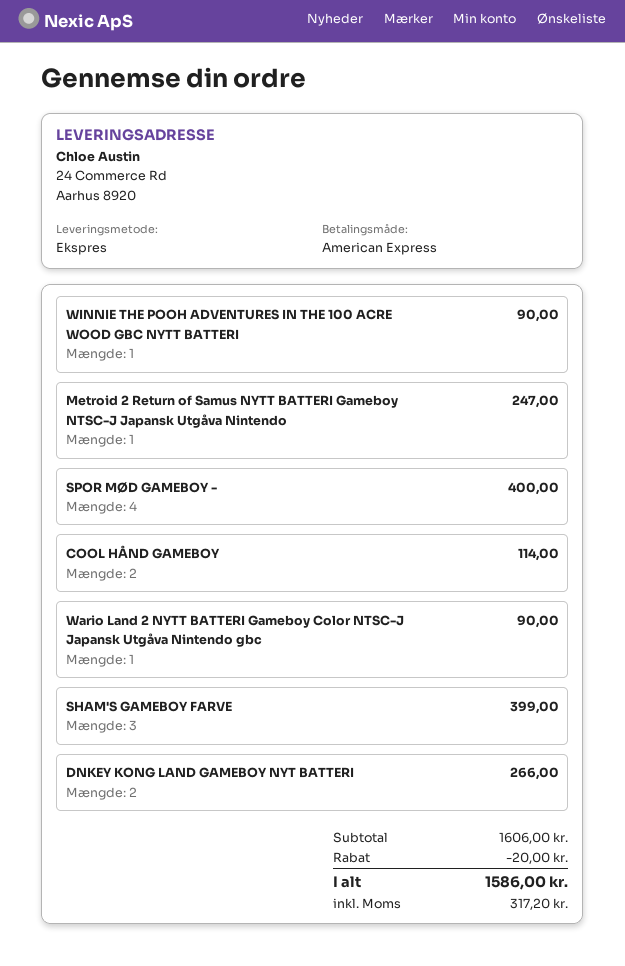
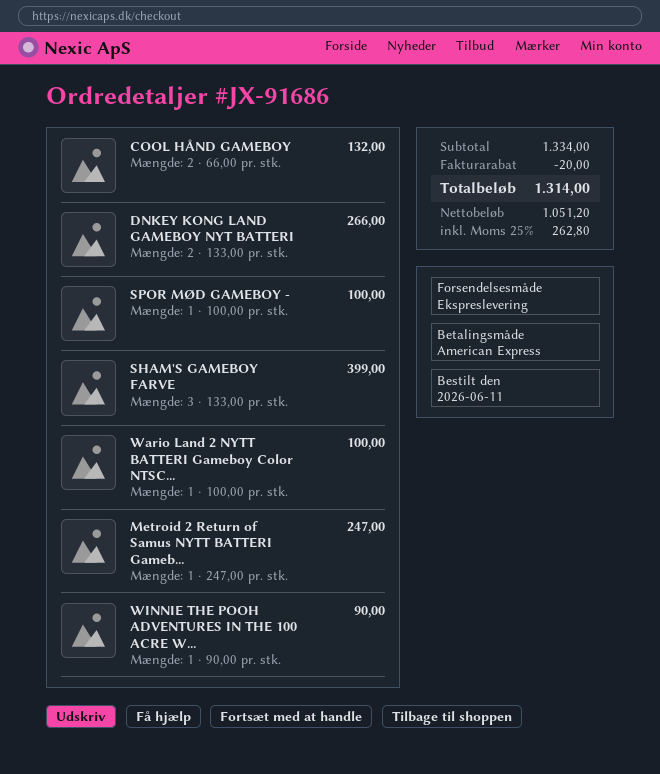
SPOR MØD GAMEBOY -: 4 for 400.00 -> 1 for 100.00
COOL HÅND GAMEBOY: 2 for 114.00 -> 2 for 132.00
Wario Land 2 NYTT BATTERI Gameboy Color NTSC-J Japansk Utgåva Nintendo gbc: 1 for 90.00 -> 1 for 100.00
subtotal: 1606.00 -> 1334.00
tax: 317.20 -> 262.80
total: 1586.00 -> 1314.00

